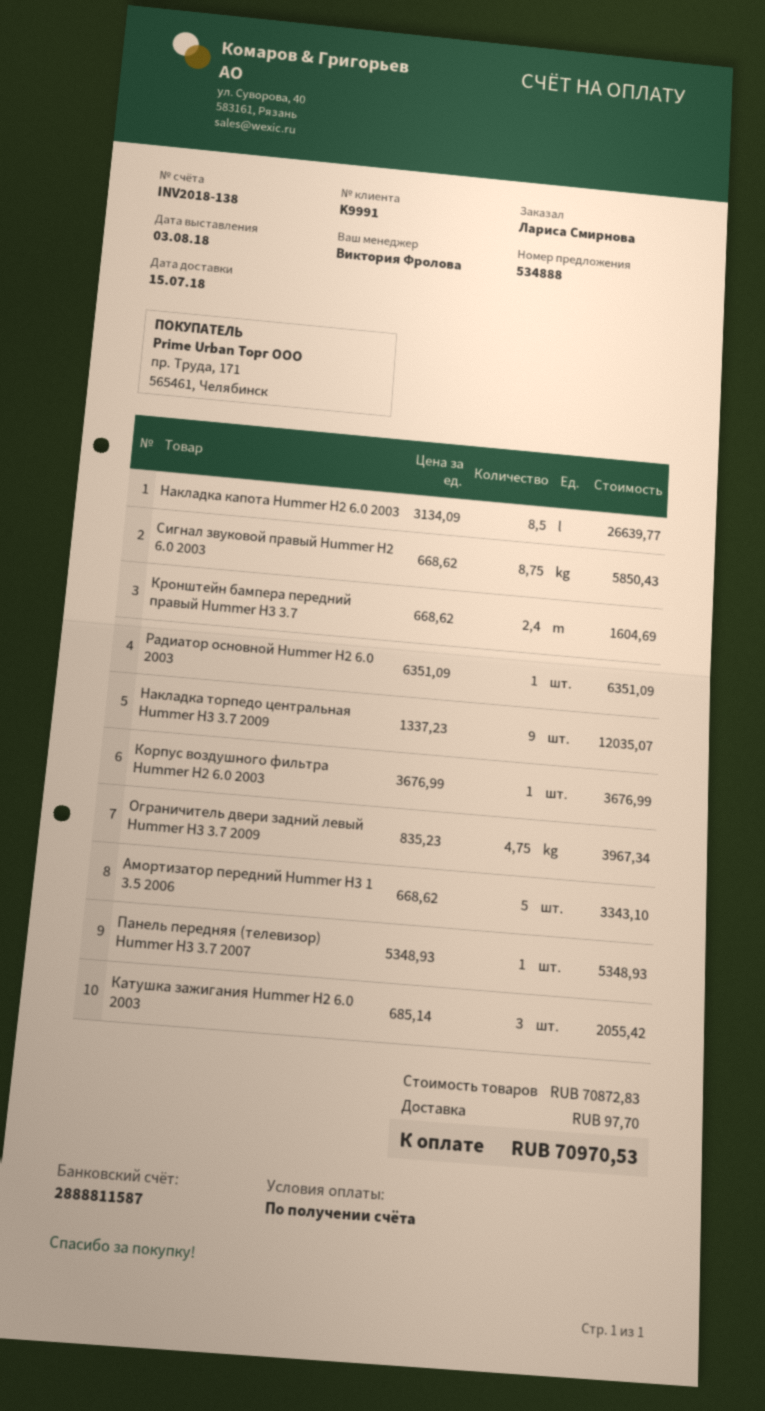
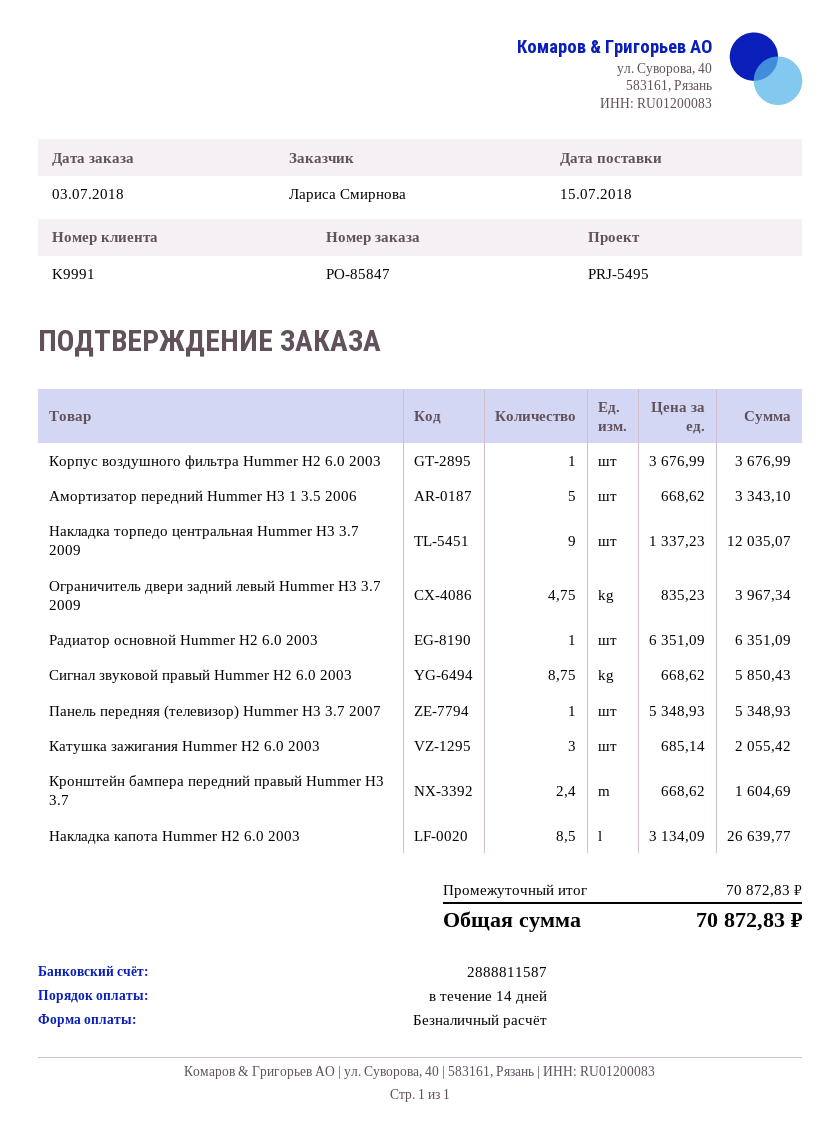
payment terms: on receipt -> 14 days
shipping: 97.70 -> none
total: 70970.53 -> 70872.83

